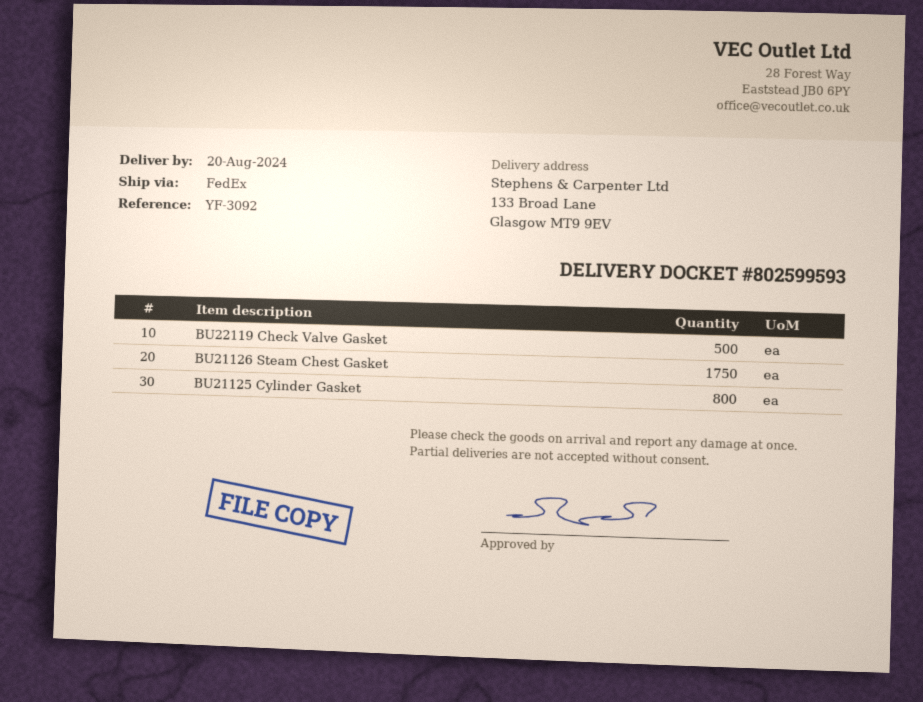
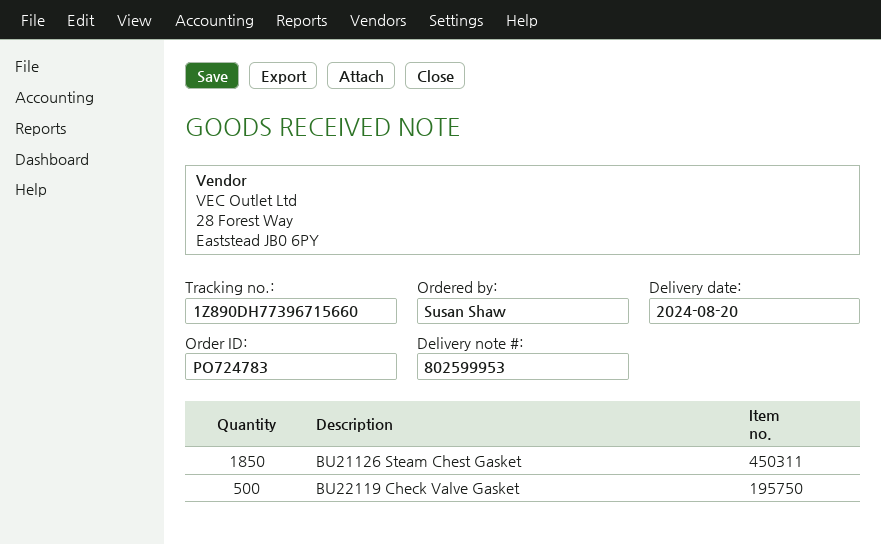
delivery note number: 802599593 -> 802599953
BU21126 Steam Chest Gasket: 1750 -> 1850
BU21125 Cylinder Gasket: 800 -> none

